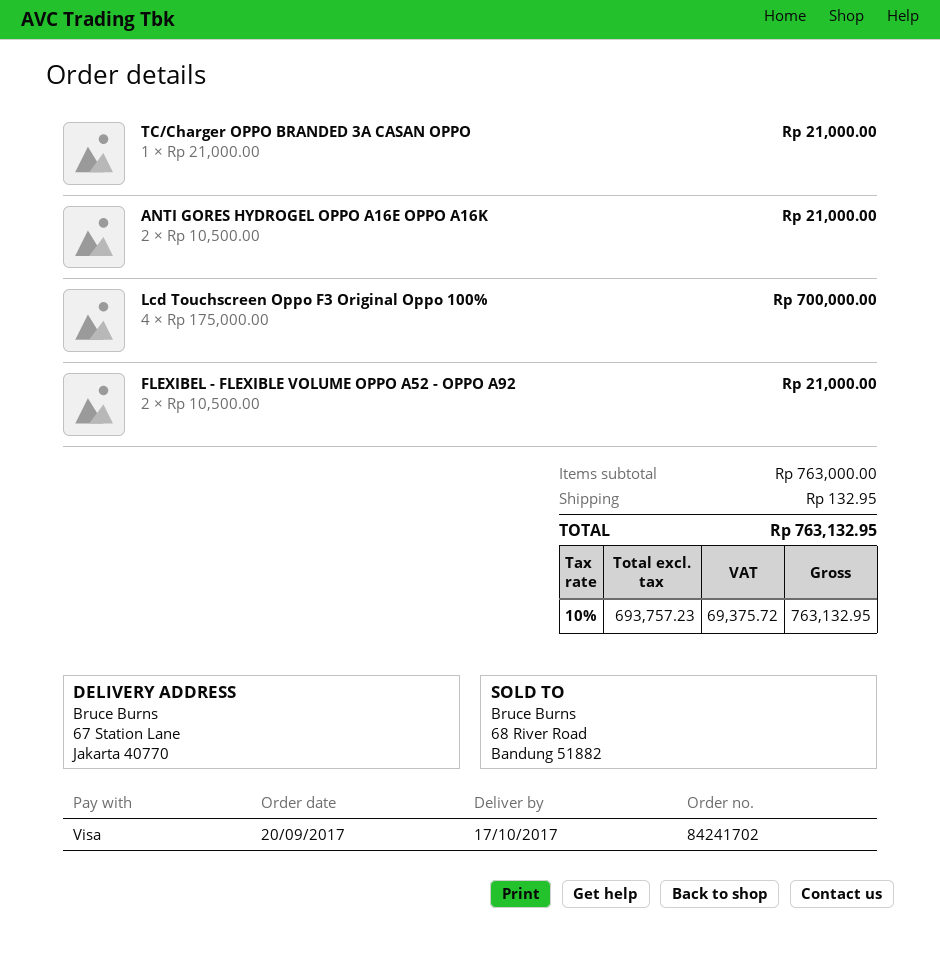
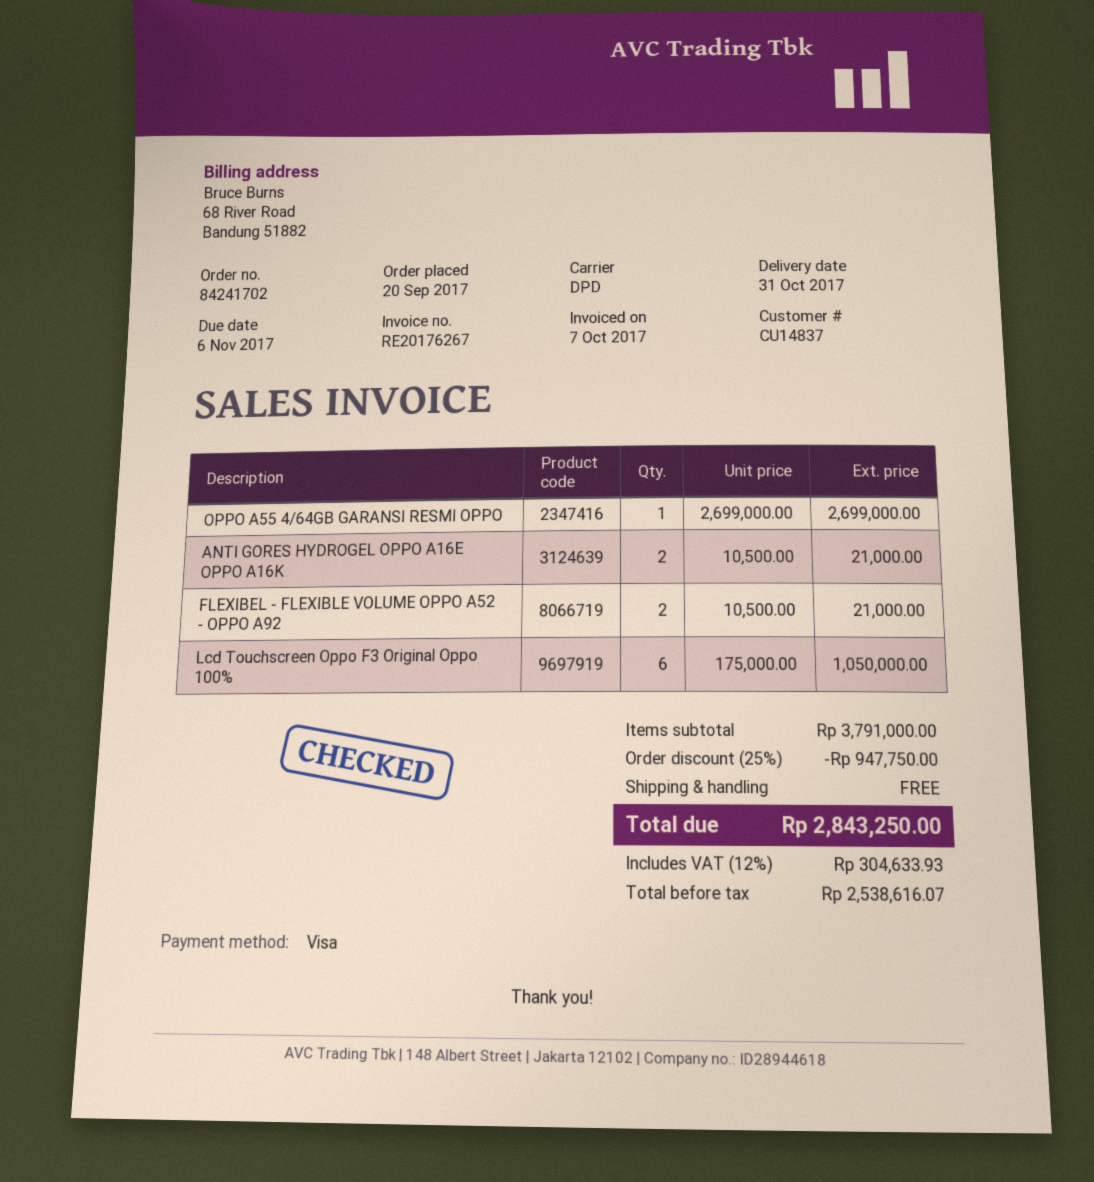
delivery date: 2017-10-17 -> 2017-10-31
TC/Charger OPPO BRANDED 3A CASAN OPPO: 1 x 21000.00 = 21000.00 -> none
Lcd Touchscreen Oppo F3 Original Oppo 100%: 4 x 175000.00 = 700000.00 -> 6 x 175000.00 = 1050000.00
OPPO A55 4/64GB GARANSI RESMI OPPO: none -> 1 x 2699000.00 = 2699000.00
subtotal: 763000.00 -> 3791000.00
discount: none -> 25% = 947750.00
shipping: 132.95 -> 0.00
net: 693757.23 -> 2538616.07
tax: 10% = 69375.72 -> 12% = 304633.93
total: 763132.95 -> 2843250.00

